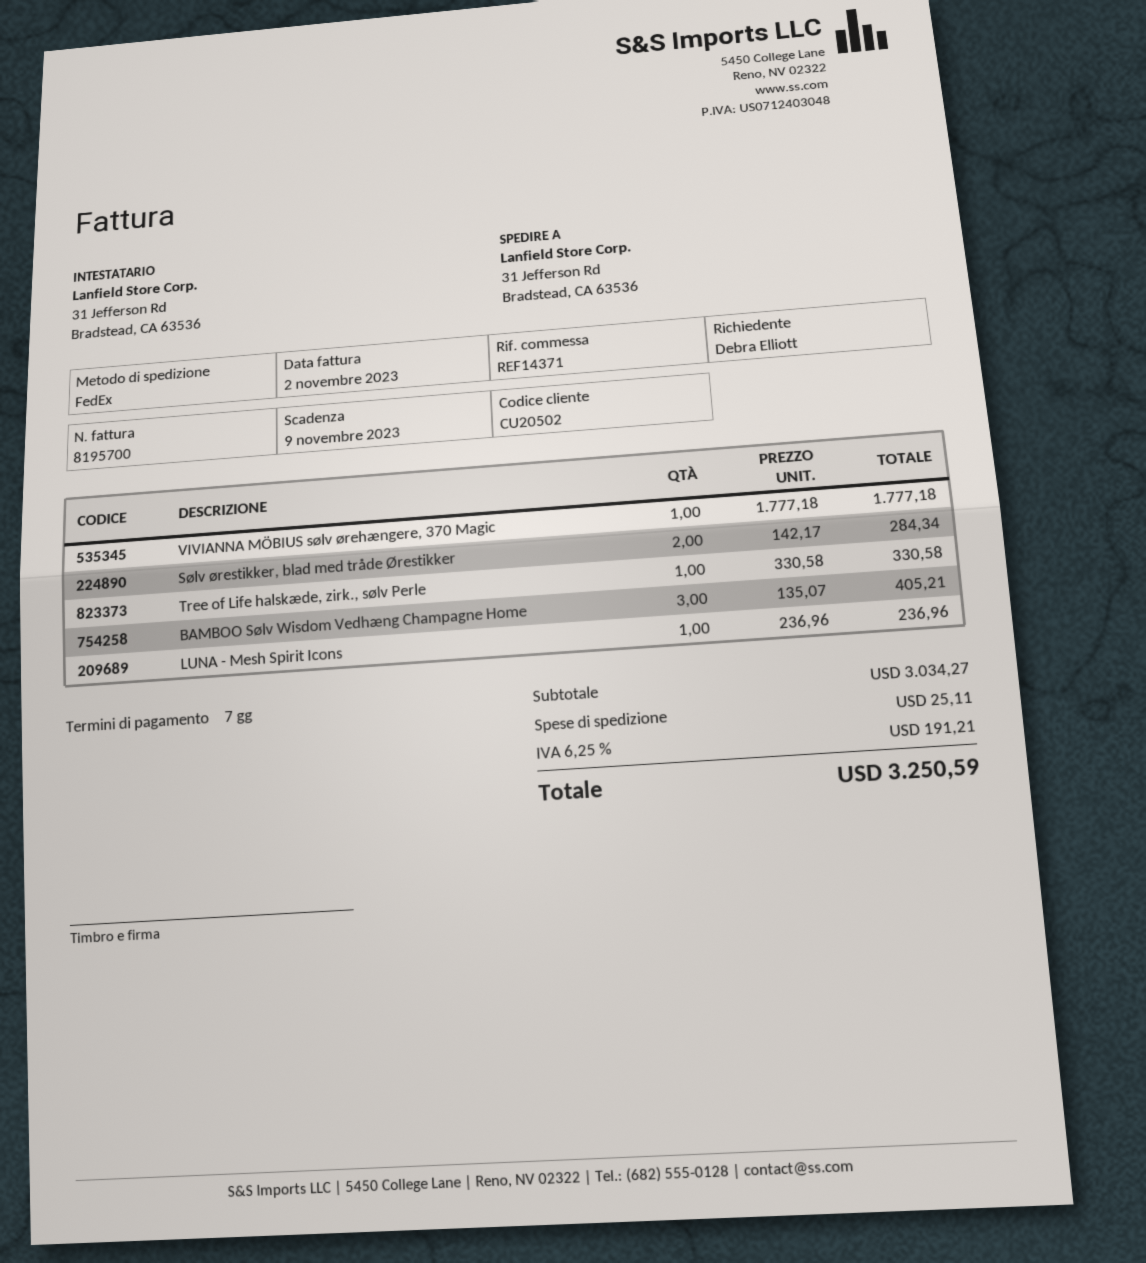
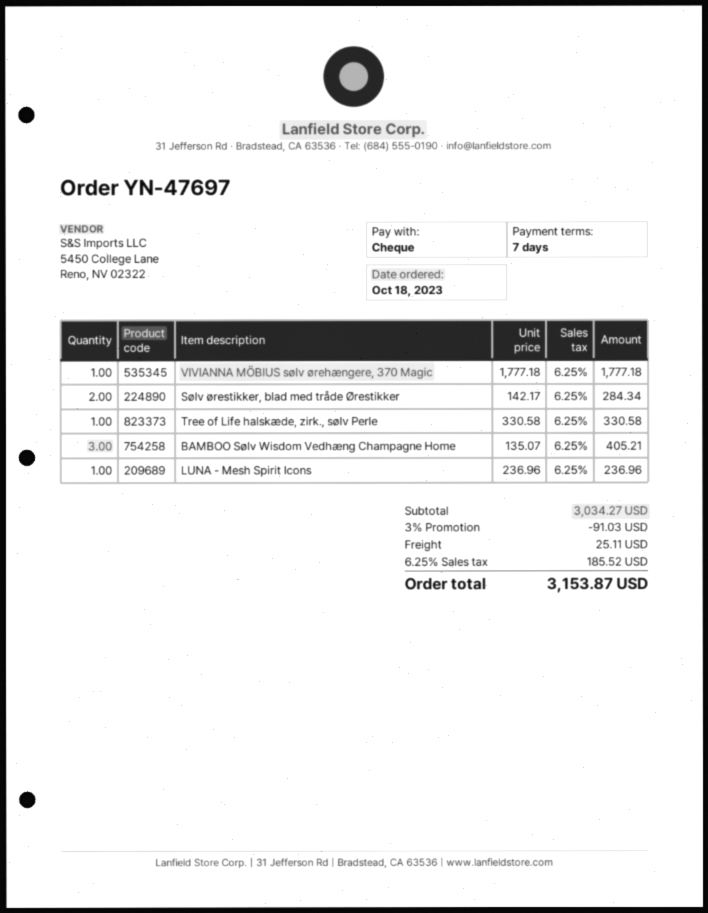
discount: none -> 3% = 91.03
tax: 6.25% = 191.21 -> 6.25% = 185.52
total: 3250.59 -> 3153.87

